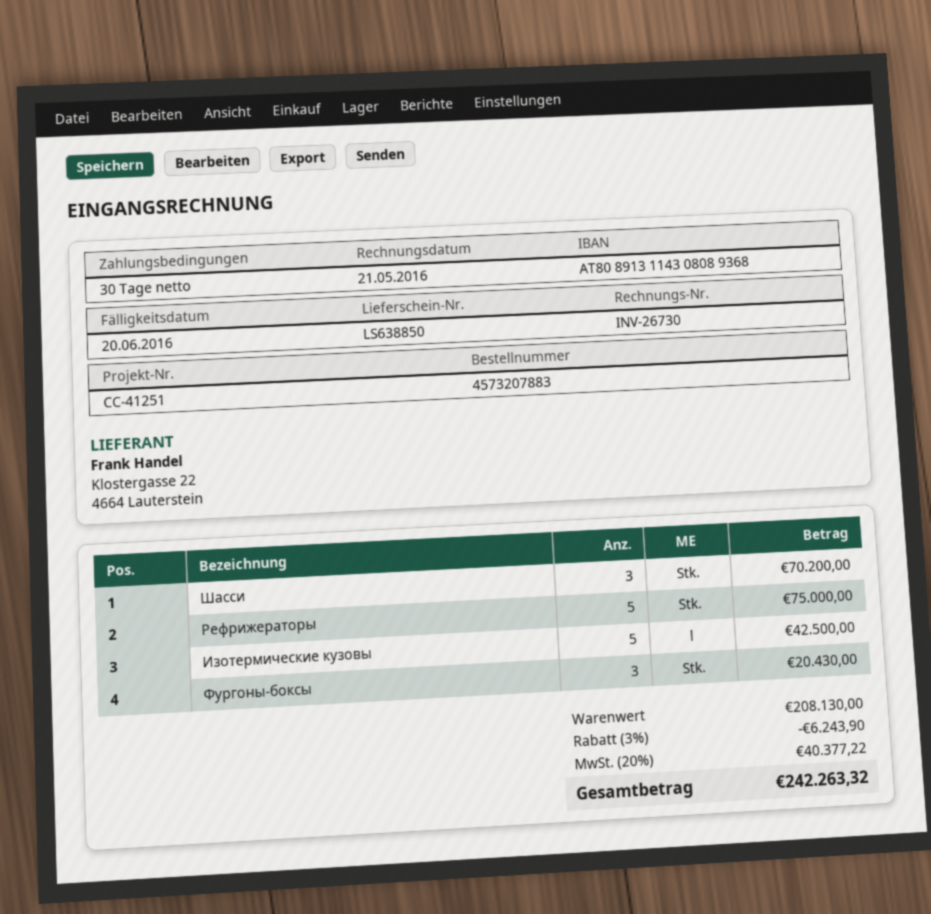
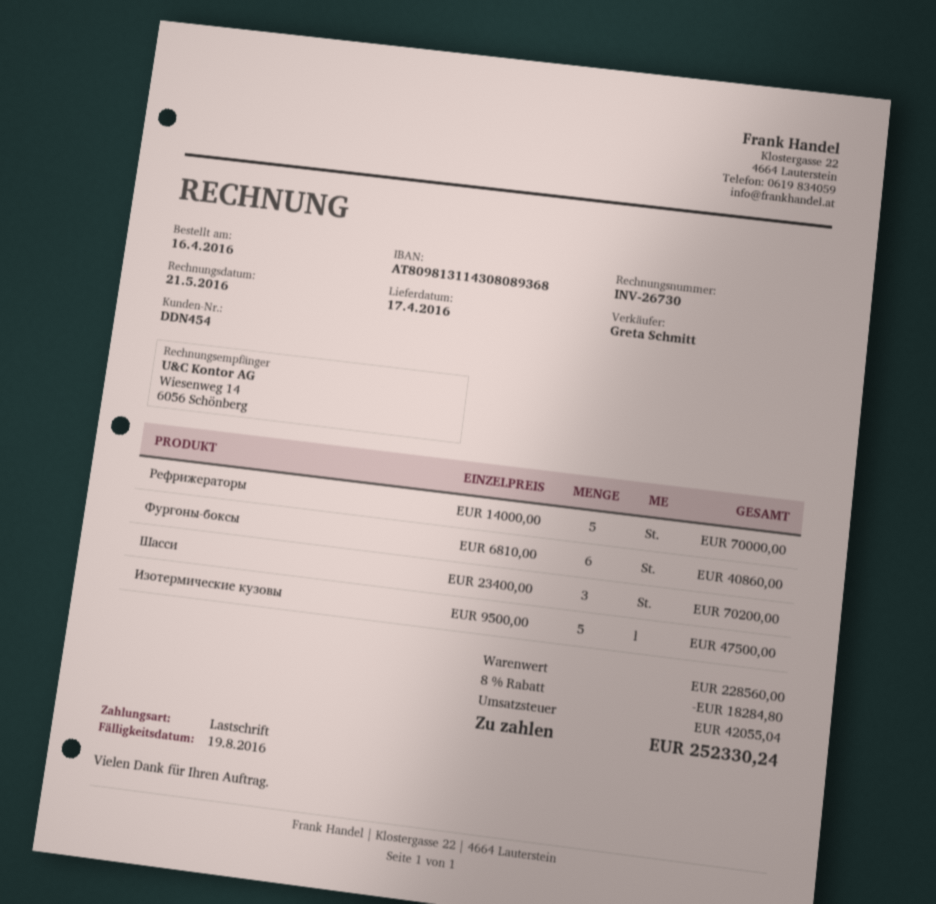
due date: 2016-06-20 -> 2016-08-19
bank account: AT808913114308089368 -> AT809813114308089368
Рефрижераторы: 5 for 75000.00 -> 5 for 70000.00
Изотермические кузовы: 5 for 42500.00 -> 5 for 47500.00
Фургоны-боксы: 3 for 20430.00 -> 6 for 40860.00
subtotal: 208130.00 -> 228560.00
discount: 3% = 6243.90 -> 8% = 18284.80
tax: 40377.22 -> 42055.04
total: 242263.32 -> 252330.24

